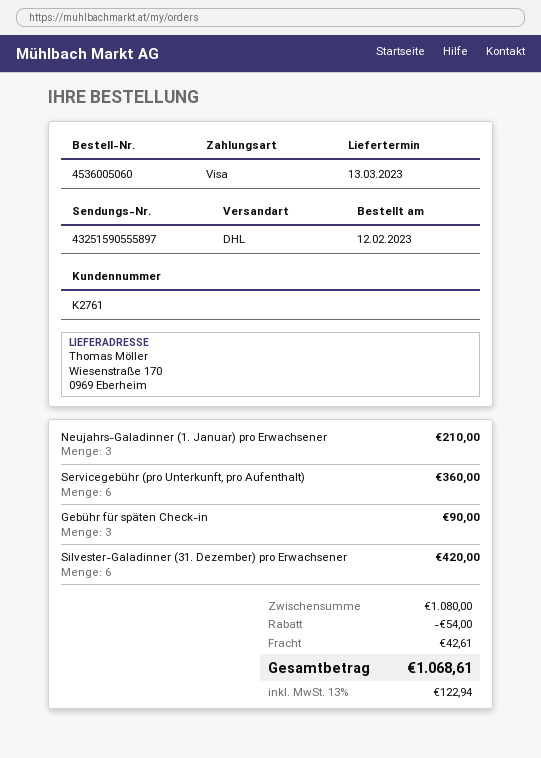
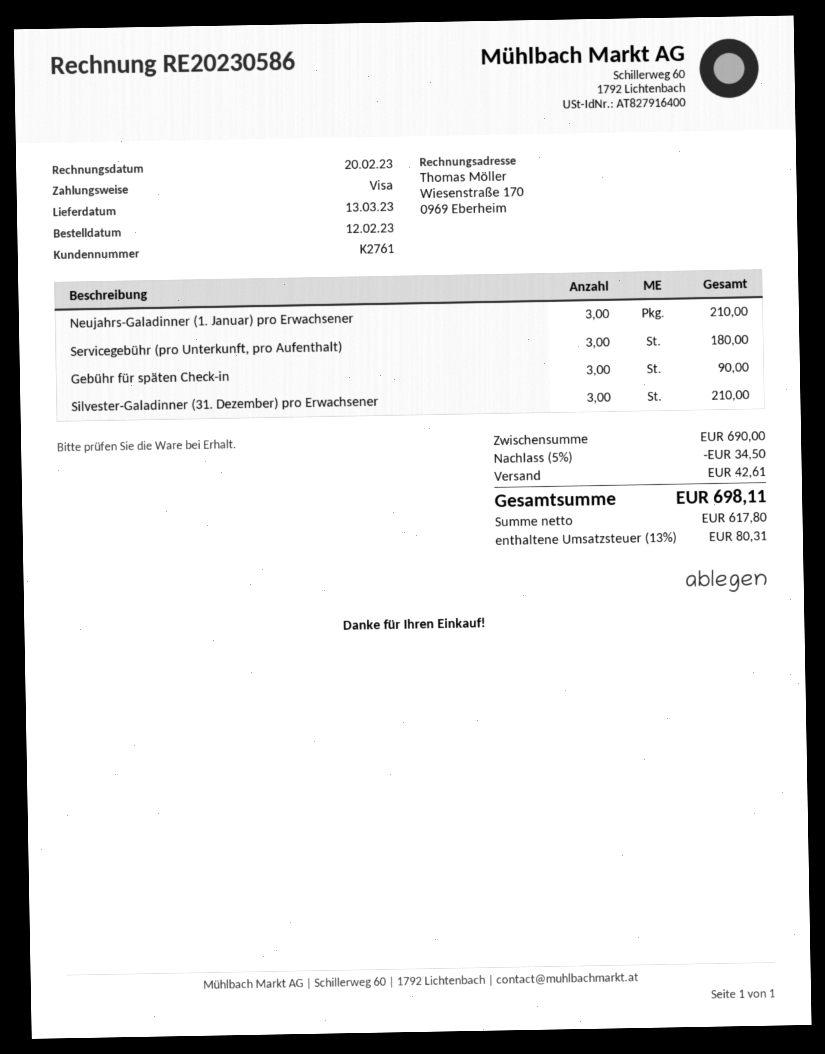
Servicegebühr (pro Unterkunft, pro Aufenthalt): 6 for 360.00 -> 3 for 180.00
Silvester-Galadinner (31. Dezember) pro Erwachsener: 6 for 420.00 -> 3 for 210.00
subtotal: 1080.00 -> 690.00
discount: 54.00 -> 34.50
tax: 13% = 122.94 -> 13% = 80.31
total: 1068.61 -> 698.11

